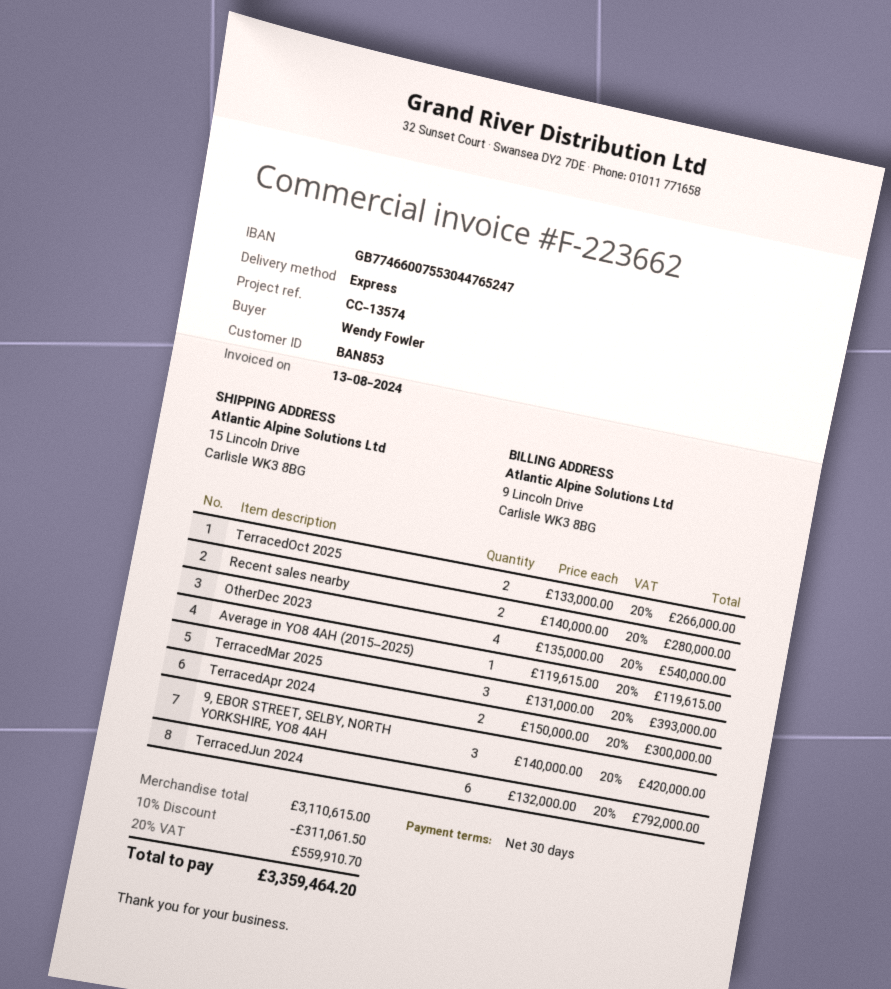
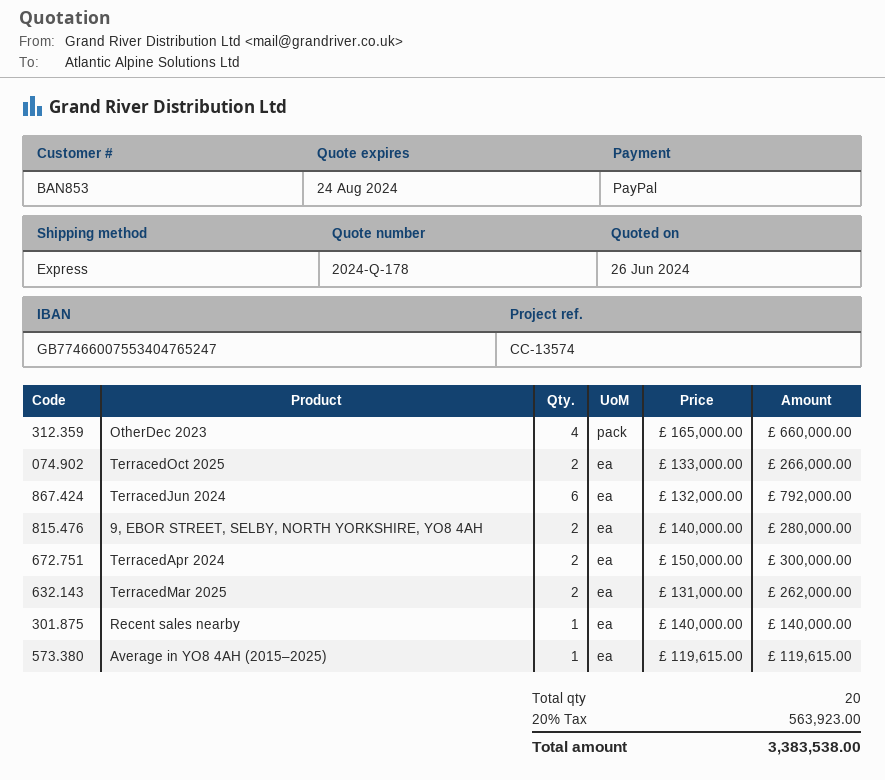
bank account: GB77466007553044765247 -> GB77466007553404765247
Recent sales nearby: 2 x 140000.00 = 280000.00 -> 1 x 140000.00 = 140000.00
OtherDec 2023: 4 x 135000.00 = 540000.00 -> 4 x 165000.00 = 660000.00
TerracedMar 2025: 3 x 131000.00 = 393000.00 -> 2 x 131000.00 = 262000.00
9, EBOR STREET, SELBY, NORTH YORKSHIRE, YO8 4AH: 3 x 140000.00 = 420000.00 -> 2 x 140000.00 = 280000.00
discount: 10% = 311061.50 -> none
tax: 20% = 559910.70 -> 20% = 563923.00
total: 3359464.20 -> 3383538.00

